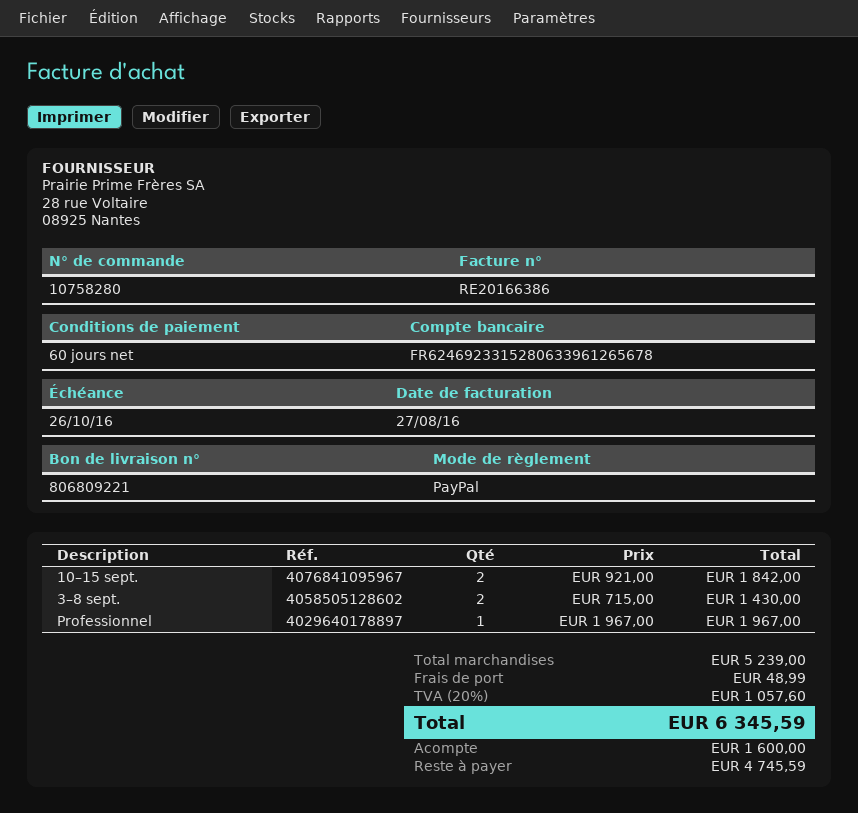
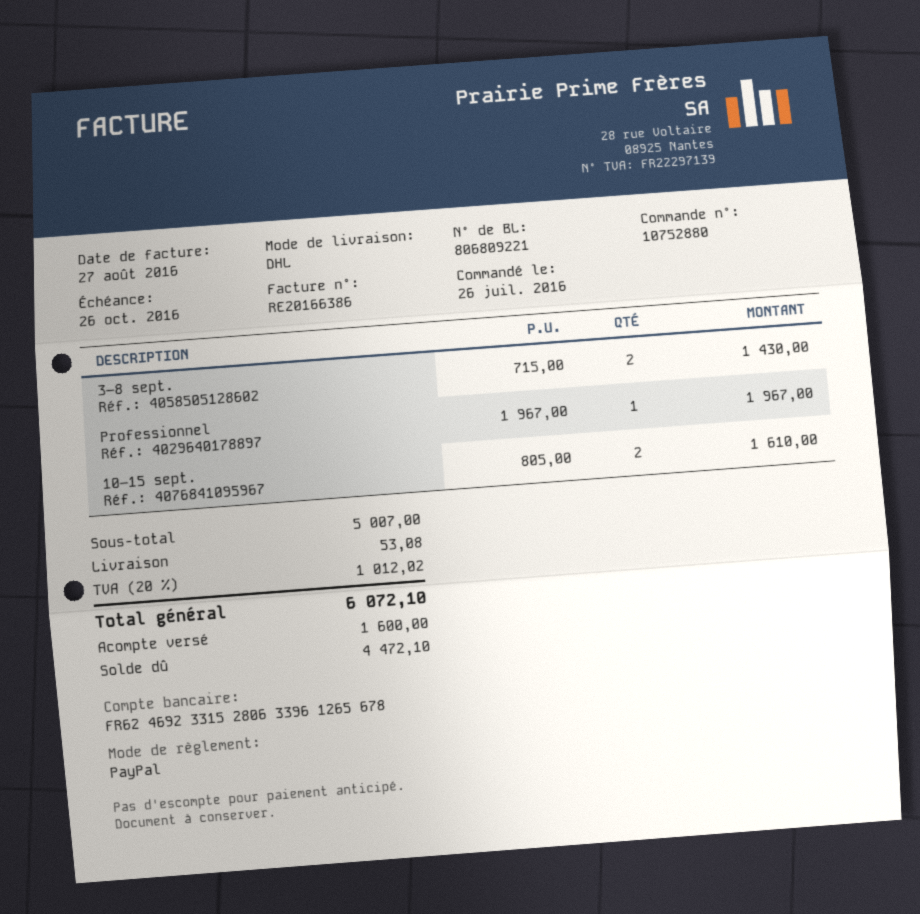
order number: 10758280 -> 10752880
10–15 sept.: 2 x 921.00 = 1842.00 -> 2 x 805.00 = 1610.00
subtotal: 5239.00 -> 5007.00
shipping: 48.99 -> 53.08
tax: 20% = 1057.60 -> 20% = 1012.02
total: 6345.59 -> 6072.10
balance: 4745.59 -> 4472.10

